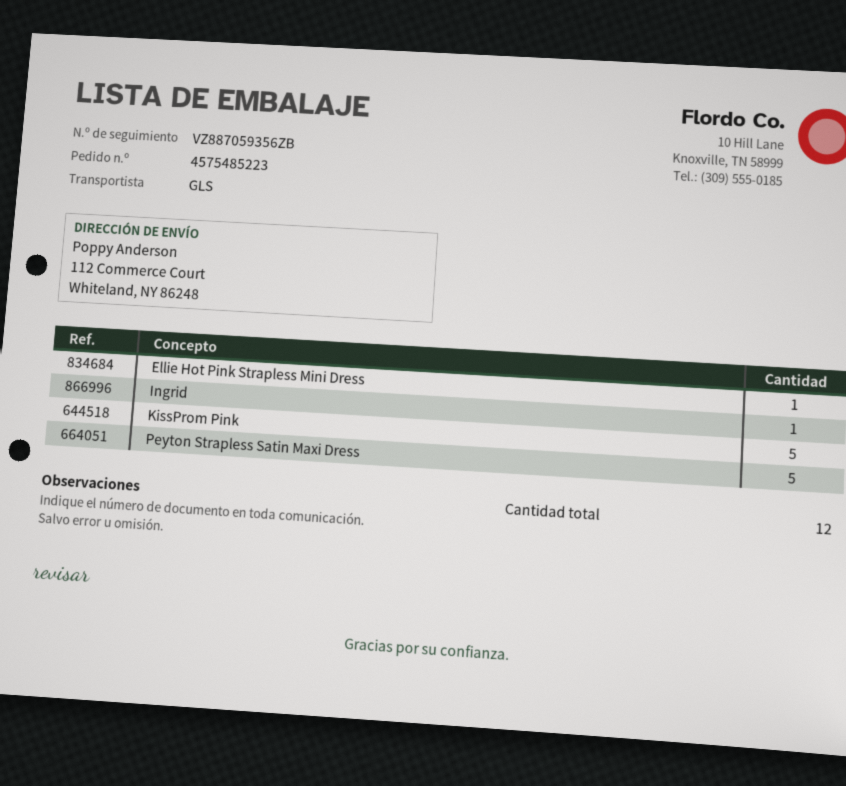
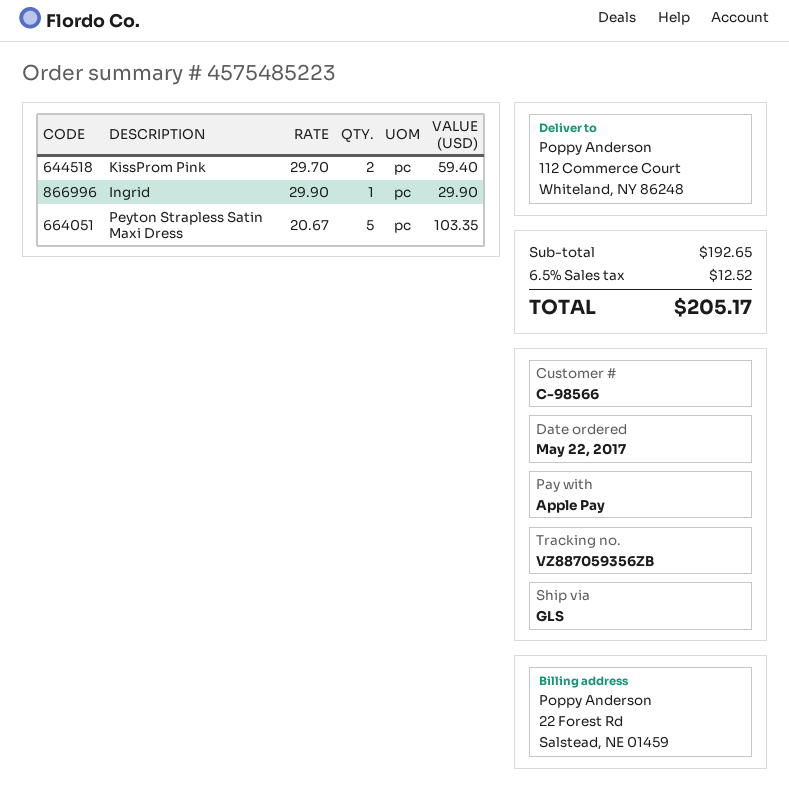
Ellie Hot Pink Strapless Mini Dress: 1 -> none
KissProm Pink: 5 -> 2

